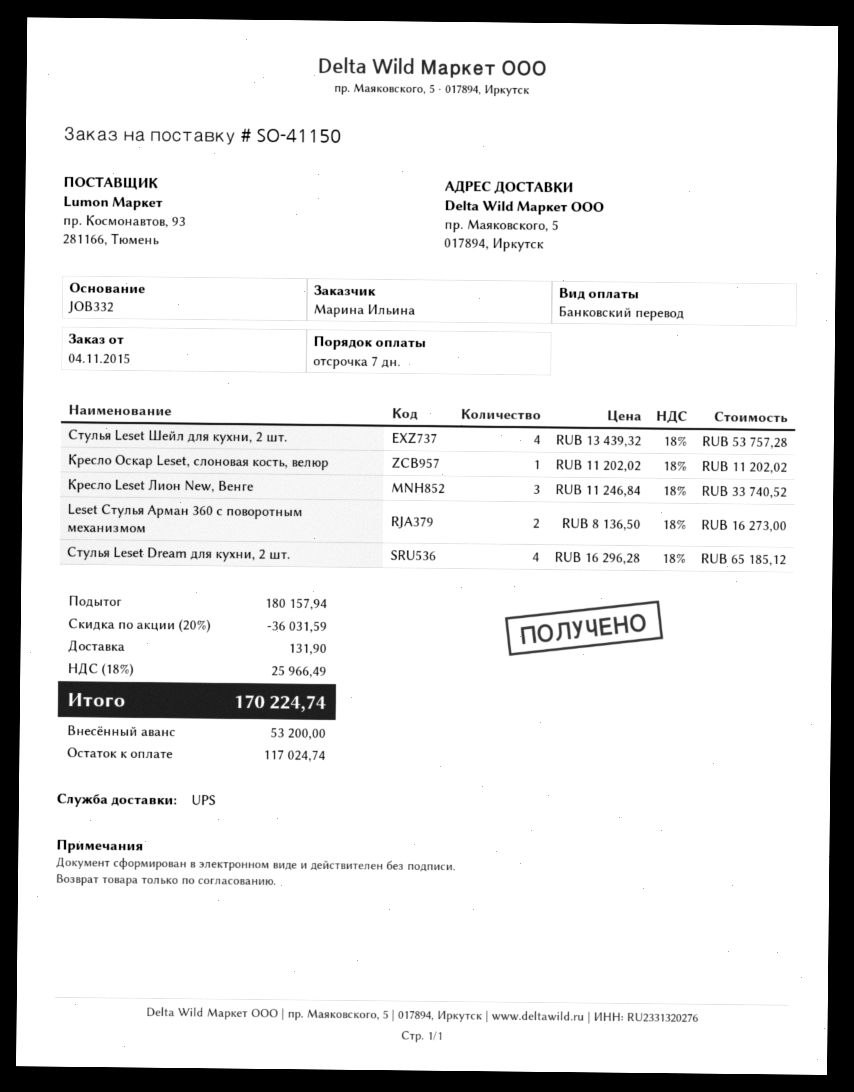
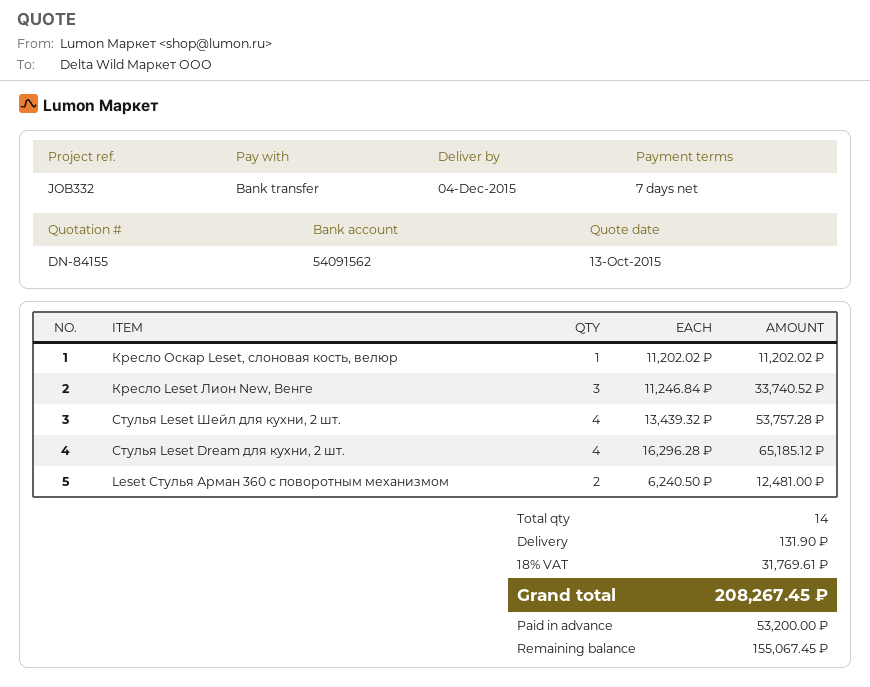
Leset Стулья Арман 360 с поворотным механизмом: 2 x 8136.50 = 16273.00 -> 2 x 6240.50 = 12481.00
discount: 20% = 36031.59 -> none
tax: 18% = 25966.49 -> 18% = 31769.61
total: 170224.74 -> 208267.45
balance: 117024.74 -> 155067.45

